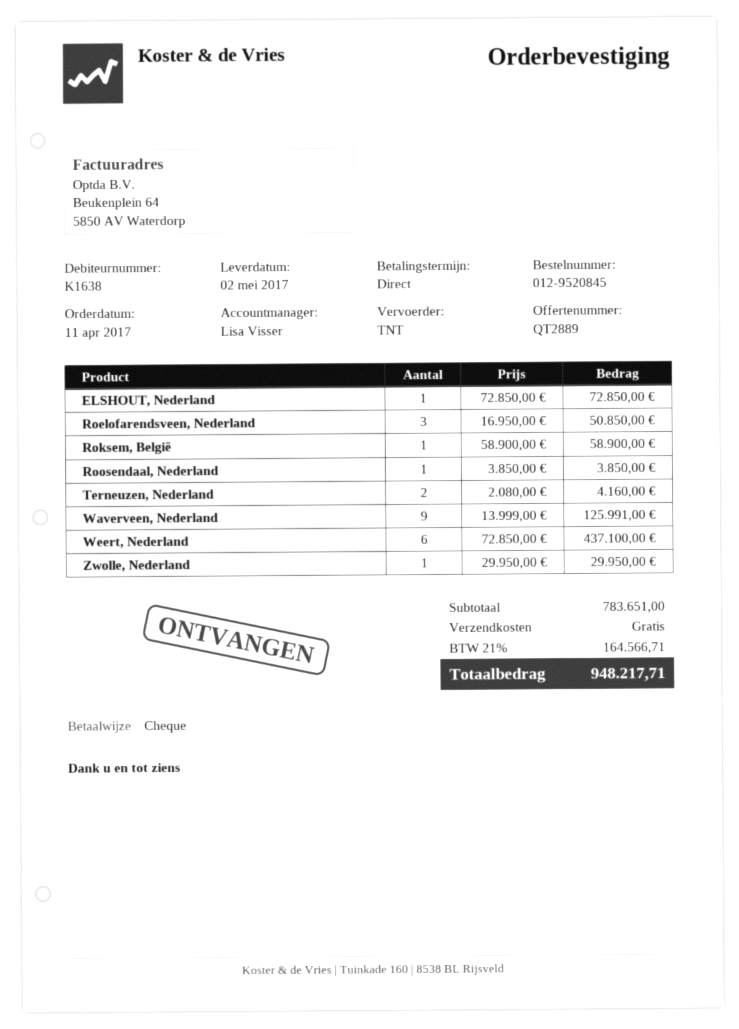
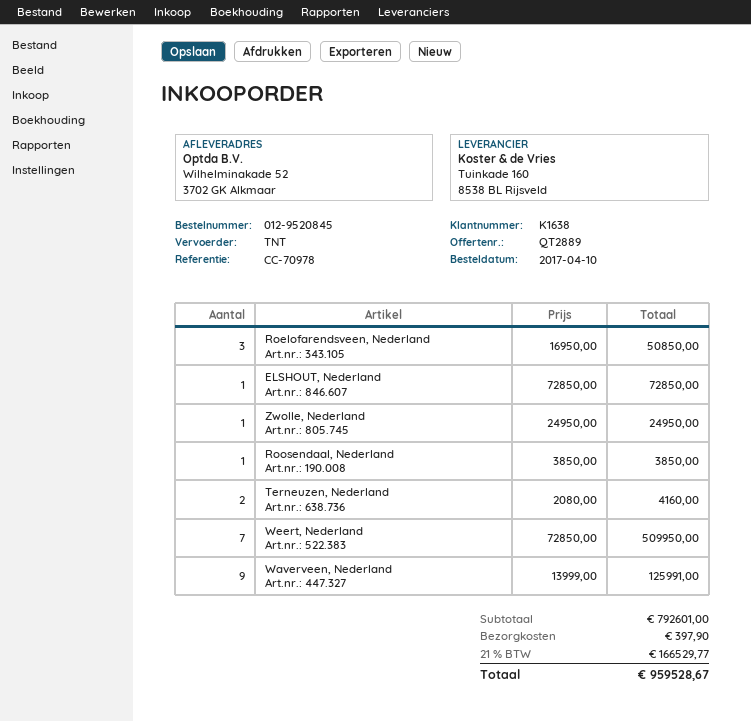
order date: 2017-04-11 -> 2017-04-10
Roksem, België: 1 x 58900.00 = 58900.00 -> none
Weert, Nederland: 6 x 72850.00 = 437100.00 -> 7 x 72850.00 = 509950.00
Zwolle, Nederland: 1 x 29950.00 = 29950.00 -> 1 x 24950.00 = 24950.00
subtotal: 783651.00 -> 792601.00
shipping: 0.00 -> 397.90
tax: 21% = 164566.71 -> 21% = 166529.77
total: 948217.71 -> 959528.67

